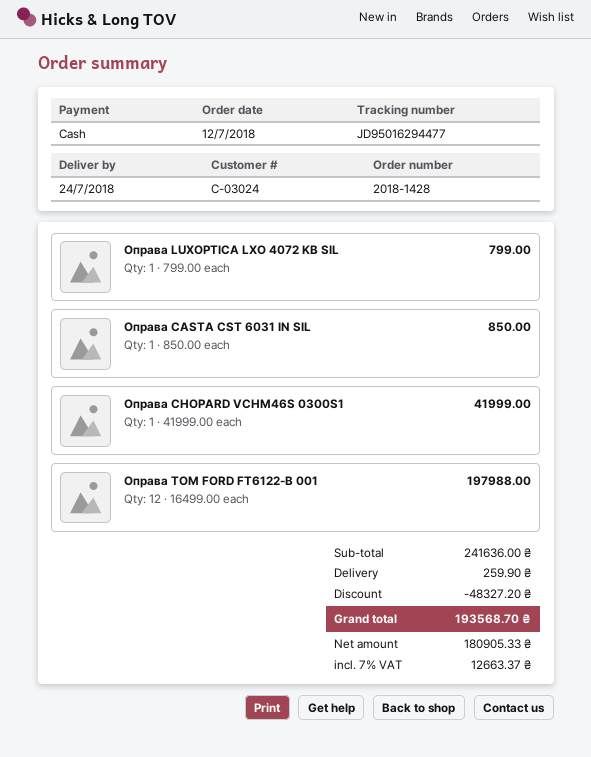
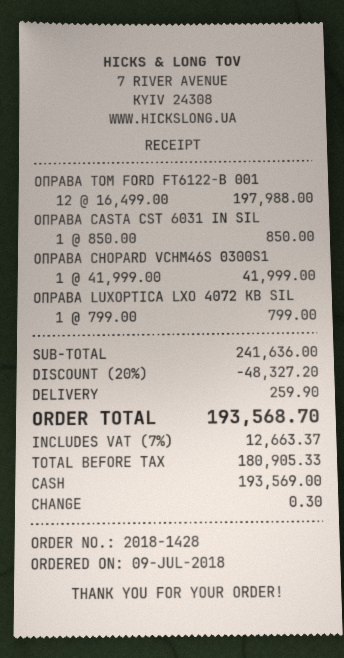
order date: 2018-07-12 -> 2018-07-09

